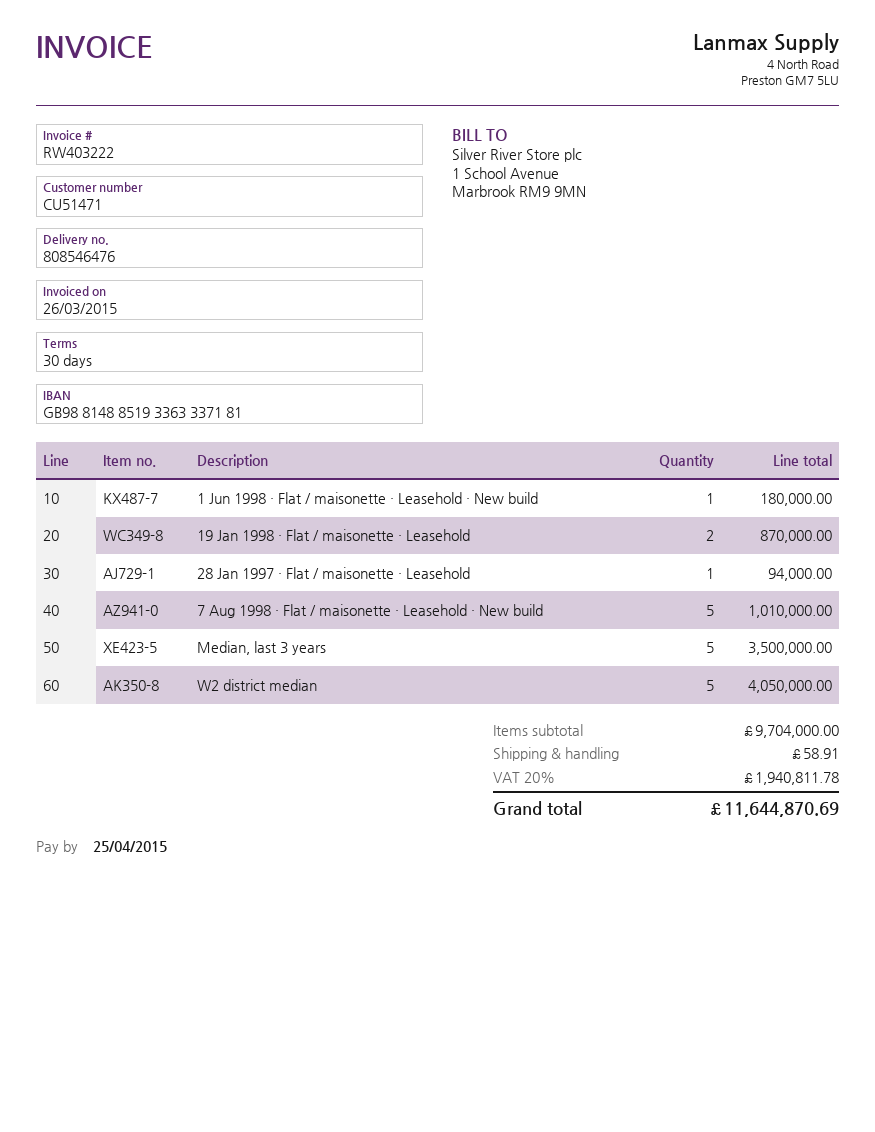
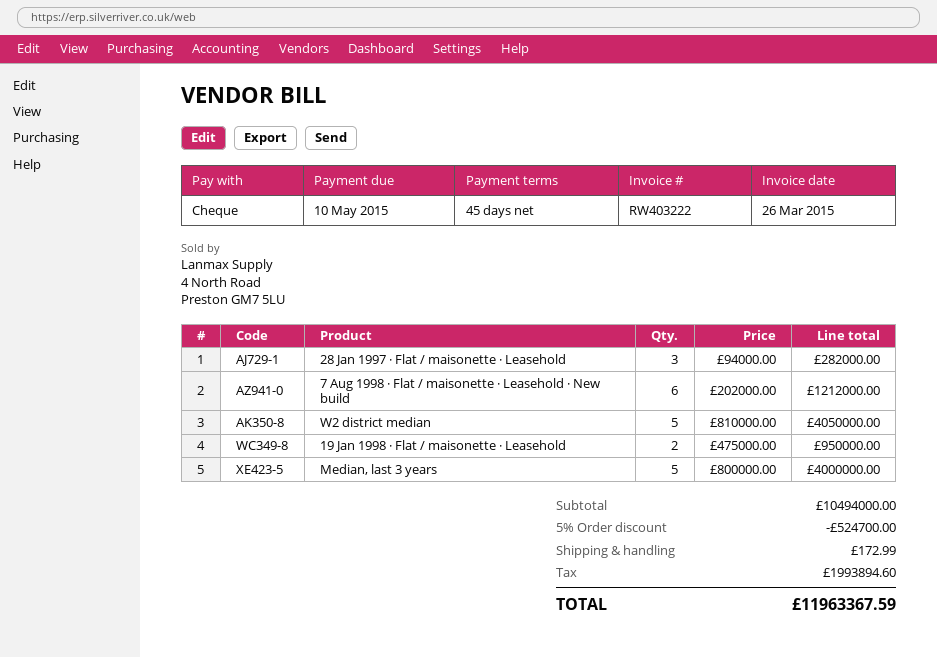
payment terms: 30 days -> 45 days
due date: 2015-04-25 -> 2015-05-10
1 Jun 1998 · Flat / maisonette · Leasehold · New build: 1 for 180000.00 -> none
19 Jan 1998 · Flat / maisonette · Leasehold: 2 for 870000.00 -> 2 for 950000.00
28 Jan 1997 · Flat / maisonette · Leasehold: 1 for 94000.00 -> 3 for 282000.00
7 Aug 1998 · Flat / maisonette · Leasehold · New build: 5 for 1010000.00 -> 6 for 1212000.00
Median, last 3 years: 5 for 3500000.00 -> 5 for 4000000.00
subtotal: 9704000.00 -> 10494000.00
discount: none -> 5% = 524700.00
shipping: 58.91 -> 172.99
tax: 1940811.78 -> 1993894.60
total: 11644870.69 -> 11963367.59

